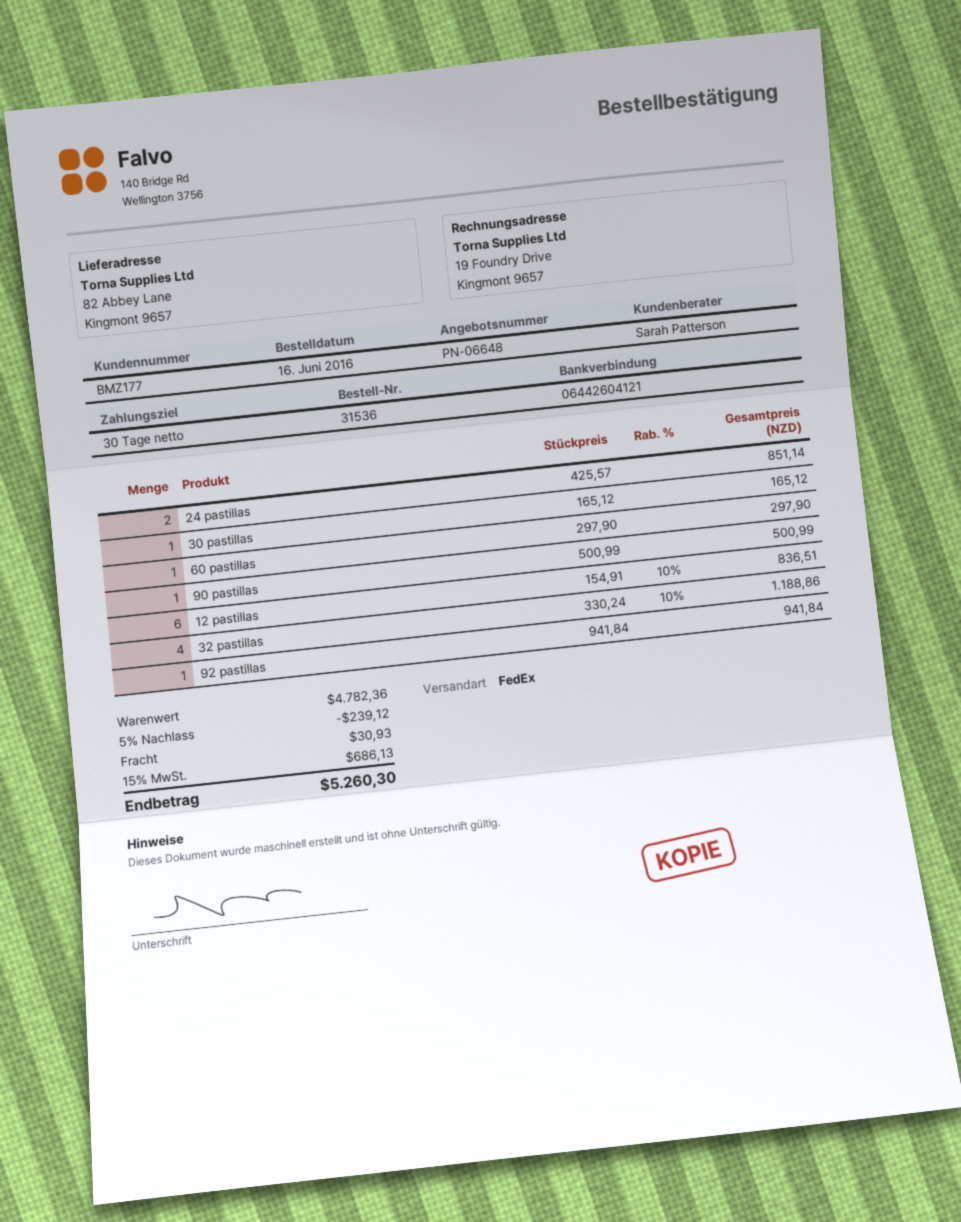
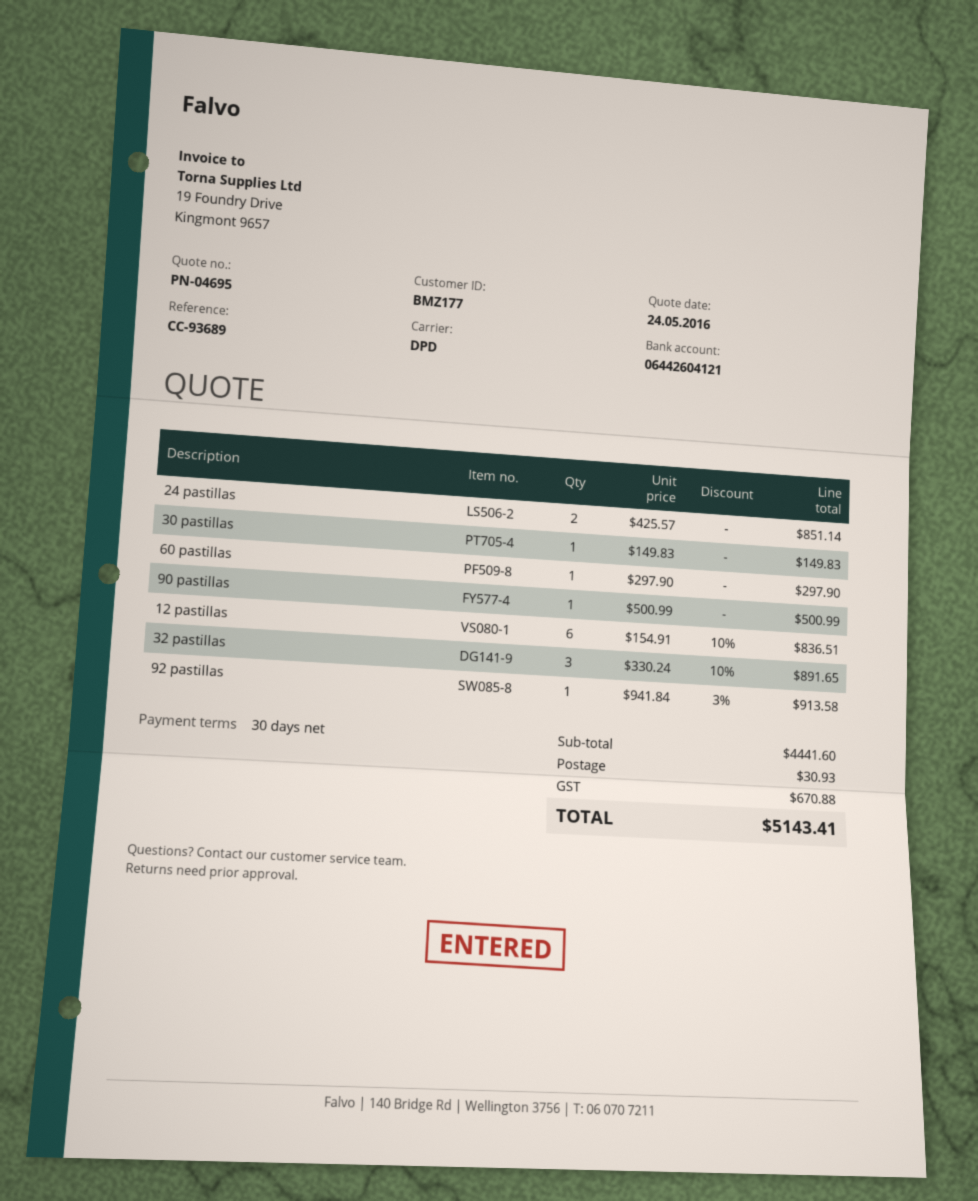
quote number: PN-06648 -> PN-04695
shipping method: FedEx -> DPD
30 pastillas: 1 x 165.12 = 165.12 -> 1 x 149.83 = 149.83
32 pastillas: 4 x 330.24 - 10% = 1188.86 -> 3 x 330.24 - 10% = 891.65
92 pastillas: 1 x 941.84 = 941.84 -> 1 x 941.84 - 3% = 913.58
subtotal: 4782.36 -> 4441.60
discount: 5% = 239.12 -> none
tax: 686.13 -> 670.88
total: 5260.30 -> 5143.41

